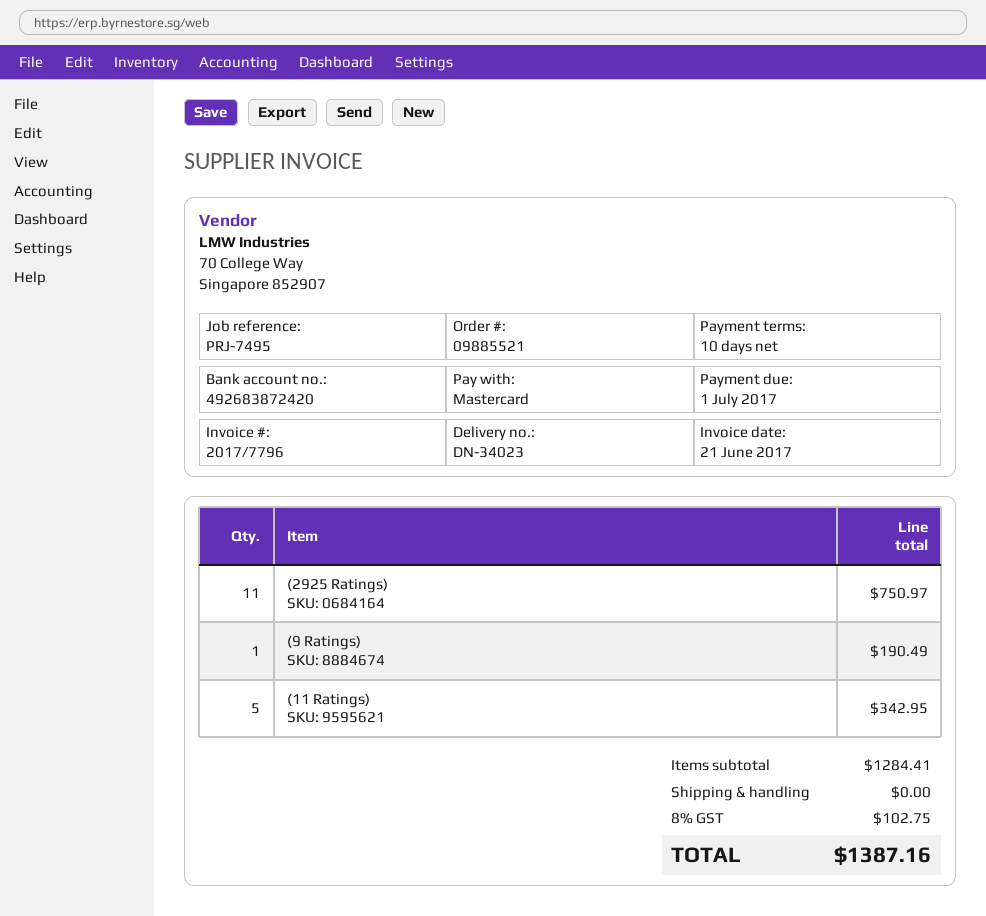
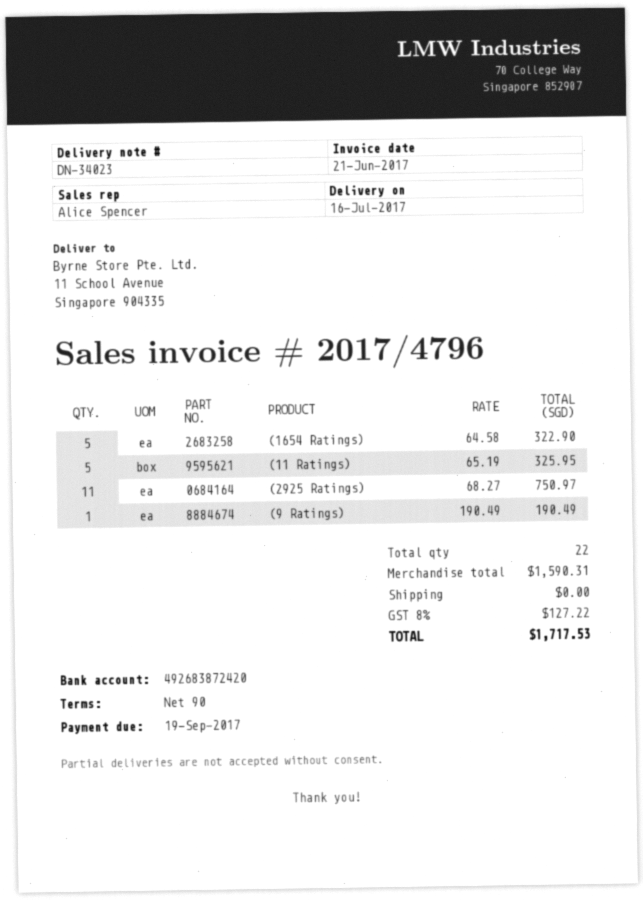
invoice number: 2017/7796 -> 2017/4796
payment terms: 10 days -> 90 days
due date: 2017-07-01 -> 2017-09-19
(11 Ratings): 5 for 342.95 -> 5 for 325.95
(1654 Ratings): none -> 5 for 322.90
subtotal: 1284.41 -> 1590.31
tax: 8% = 102.75 -> 8% = 127.22
total: 1387.16 -> 1717.53

